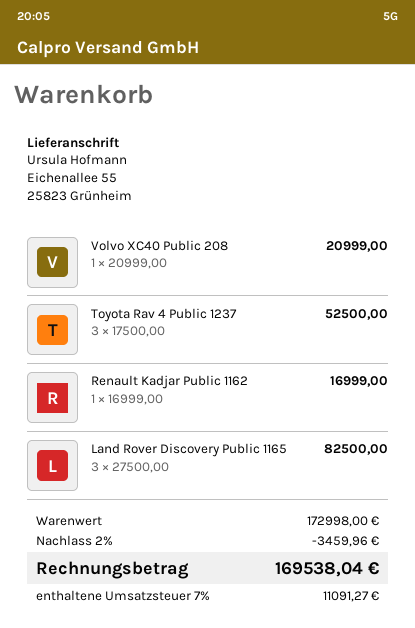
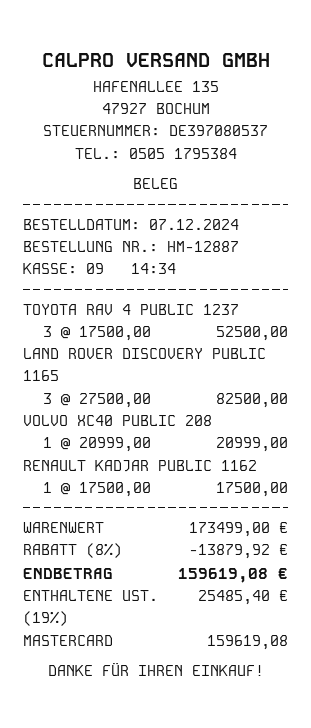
Renault Kadjar Public 1162: 1 x 16999.00 = 16999.00 -> 1 x 17500.00 = 17500.00
subtotal: 172998.00 -> 173499.00
discount: 2% = 3459.96 -> 8% = 13879.92
tax: 7% = 11091.27 -> 19% = 25485.40
total: 169538.04 -> 159619.08

